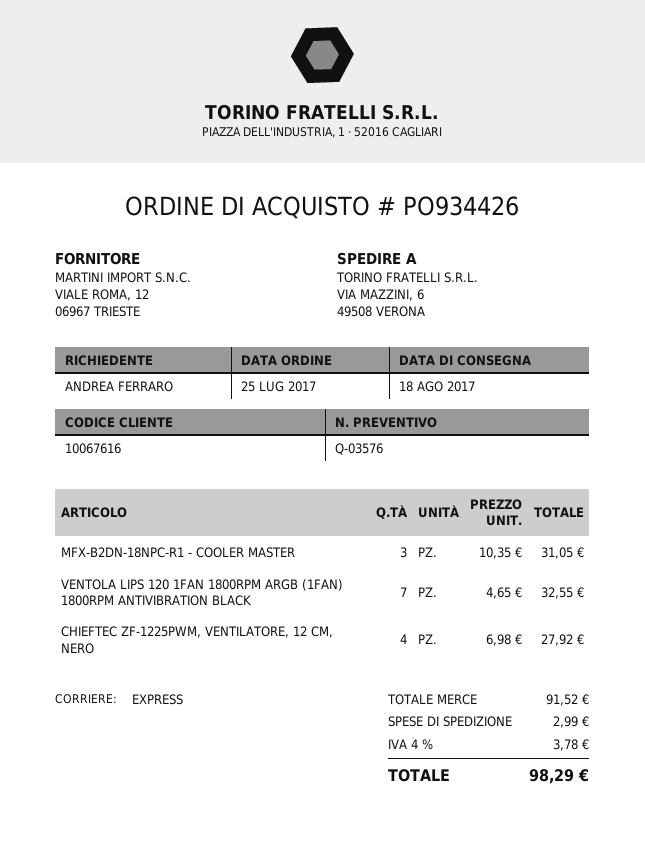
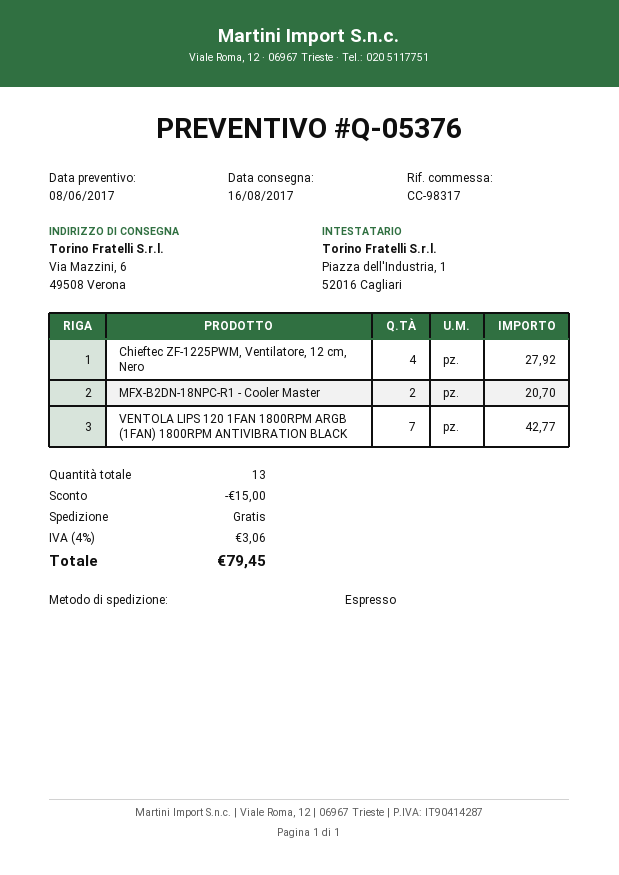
quote number: Q-03576 -> Q-05376
delivery date: 2017-08-18 -> 2017-08-16
MFX-B2DN-18NPC-R1 - COOLER MASTER: 3 for 31.05 -> 2 for 20.70
VENTOLA LIPS 120 1FAN 1800RPM ARGB (1FAN) 1800RPM ANTIVIBRATION BLACK: 7 for 32.55 -> 7 for 42.77
discount: none -> 15.00
shipping: 2.99 -> 0.00
tax: 4% = 3.78 -> 4% = 3.06
total: 98.29 -> 79.45

